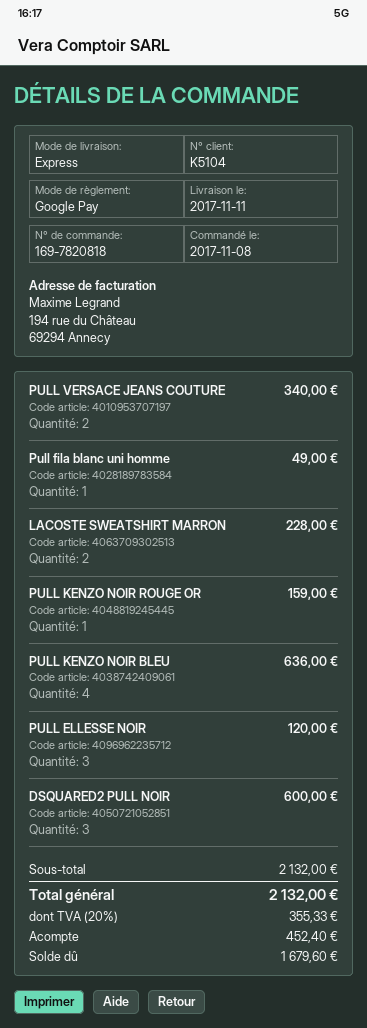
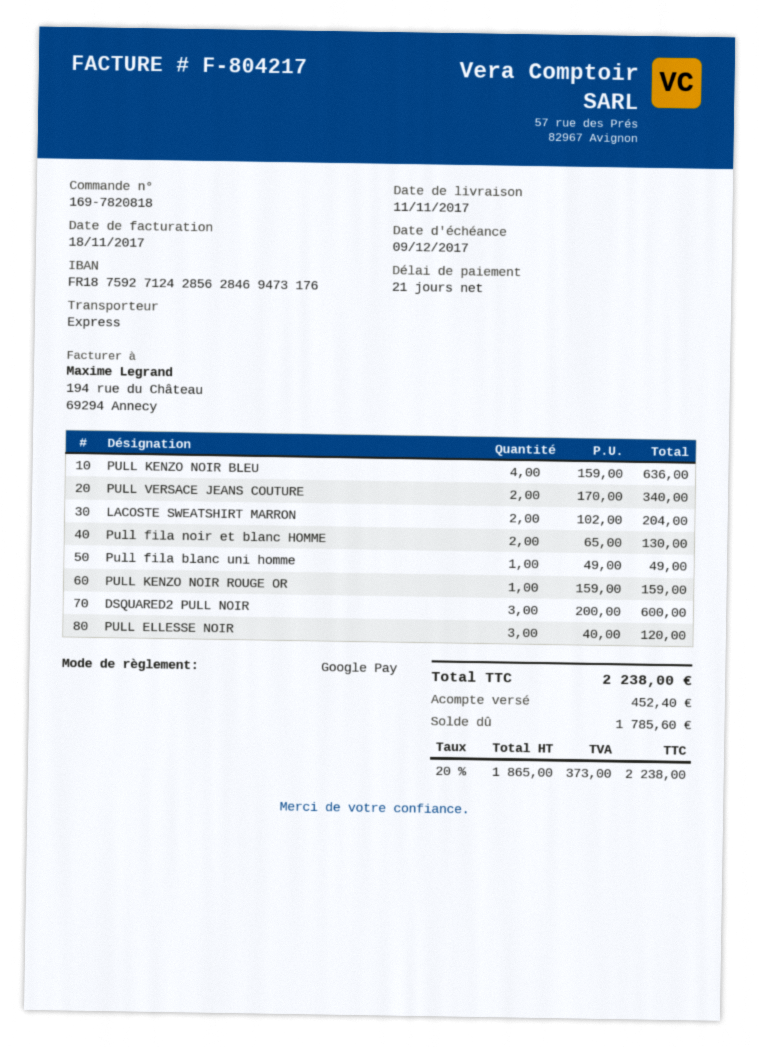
LACOSTE SWEATSHIRT MARRON: 2 for 228.00 -> 2 for 204.00
Pull fila noir et blanc HOMME: none -> 2 for 130.00
tax: 20% = 355.33 -> 20% = 373.00
total: 2132.00 -> 2238.00
balance: 1679.60 -> 1785.60

